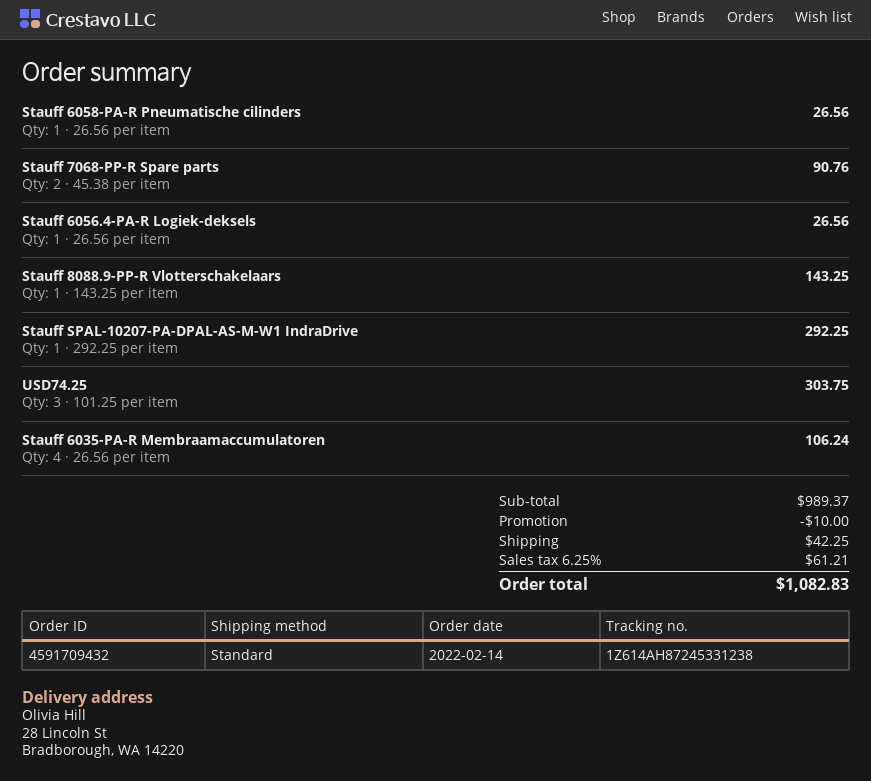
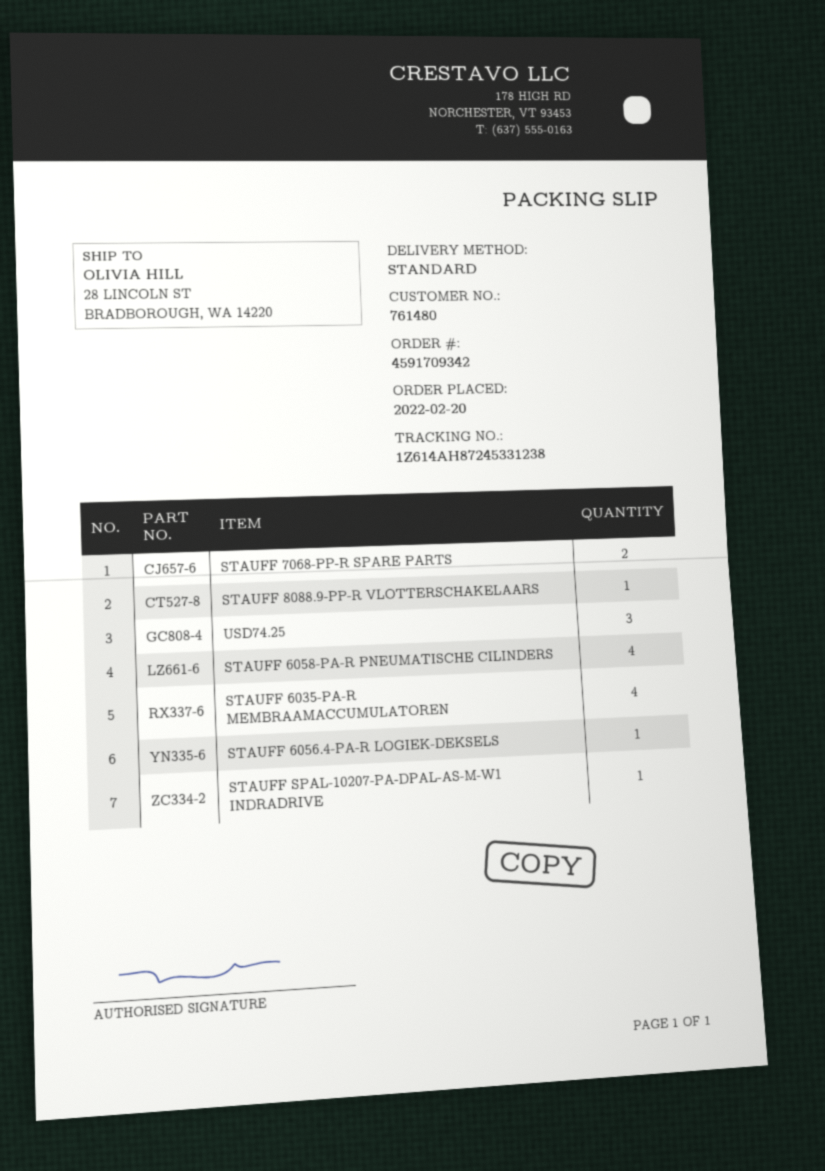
order number: 4591709432 -> 4591709342
order date: 2022-02-14 -> 2022-02-20
Stauff 6058-PA-R Pneumatische cilinders: 1 -> 4

